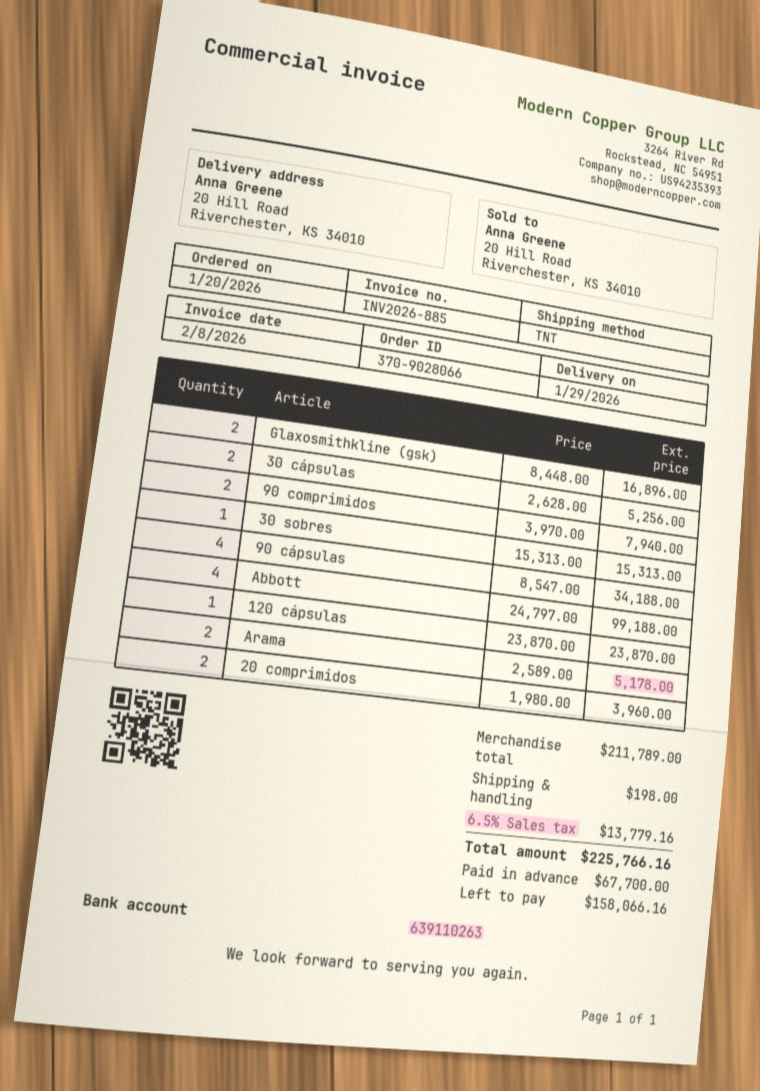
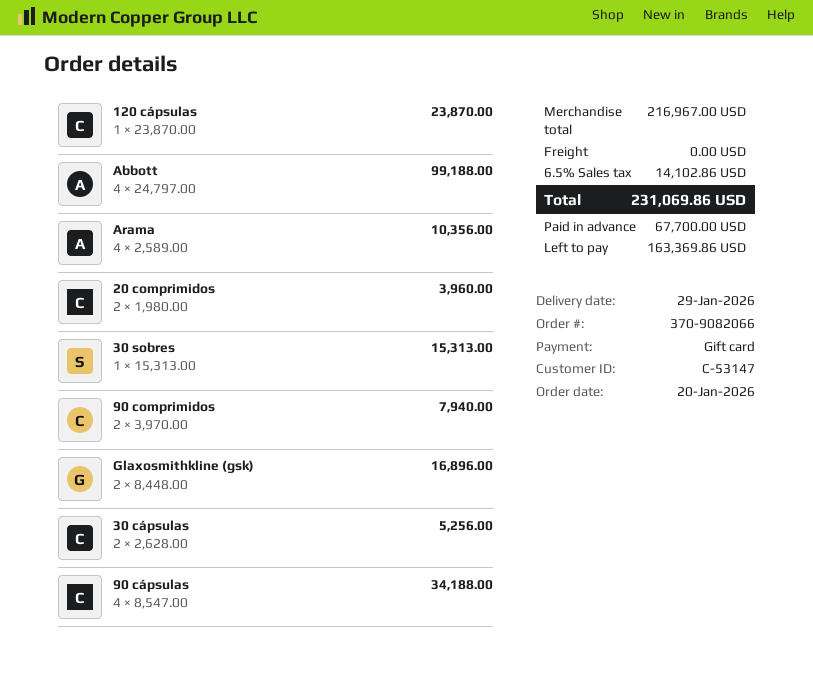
order number: 370-9028066 -> 370-9082066
Arama: 2 x 2589.00 = 5178.00 -> 4 x 2589.00 = 10356.00
subtotal: 211789.00 -> 216967.00
shipping: 198.00 -> 0.00
tax: 6.5% = 13779.16 -> 6.5% = 14102.86
total: 225766.16 -> 231069.86
balance: 158066.16 -> 163369.86

